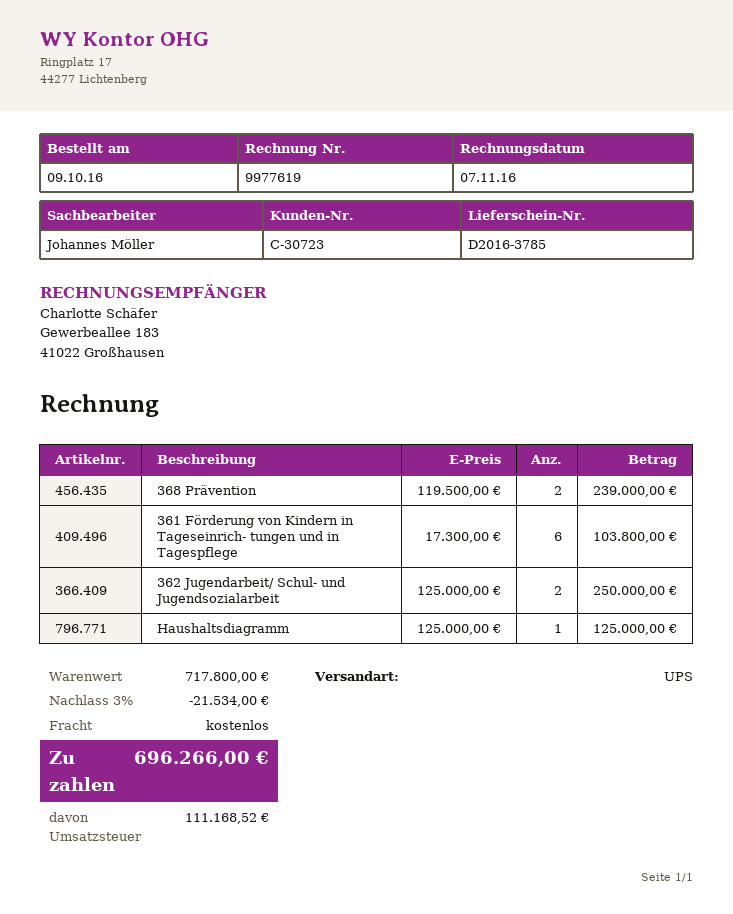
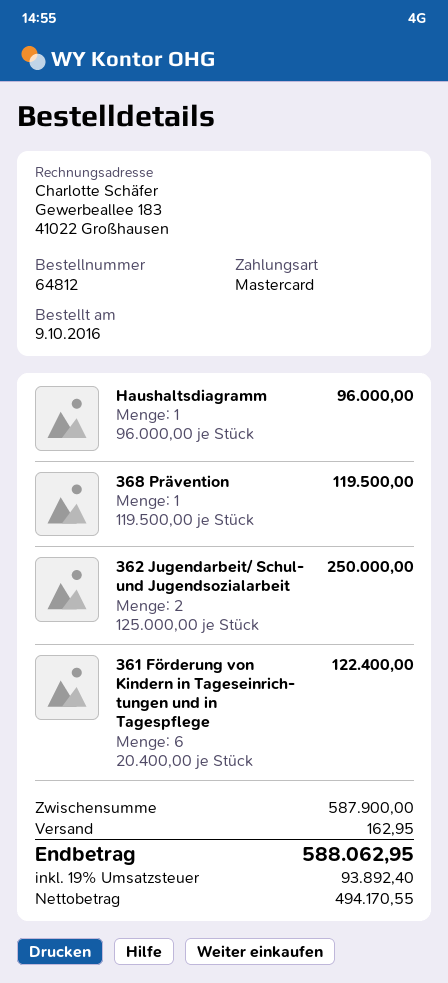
368 Prävention: 2 x 119500.00 = 239000.00 -> 1 x 119500.00 = 119500.00
361 Förderung von Kindern in Tageseinrich- tungen und in Tagespflege: 6 x 17300.00 = 103800.00 -> 6 x 20400.00 = 122400.00
Haushaltsdiagramm: 1 x 125000.00 = 125000.00 -> 1 x 96000.00 = 96000.00
subtotal: 717800.00 -> 587900.00
discount: 3% = 21534.00 -> none
shipping: 0.00 -> 162.95
tax: 111168.52 -> 93892.40
total: 696266.00 -> 588062.95

